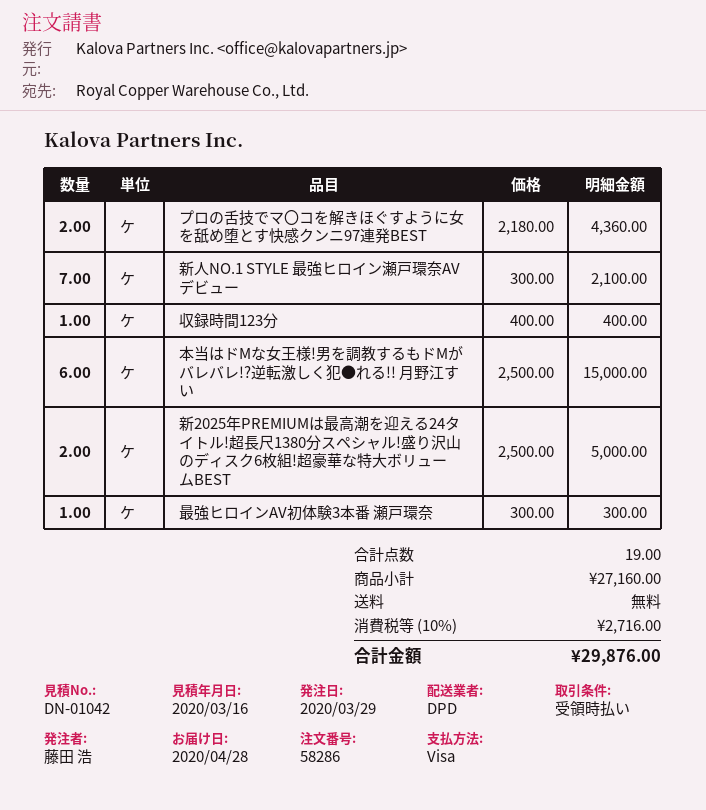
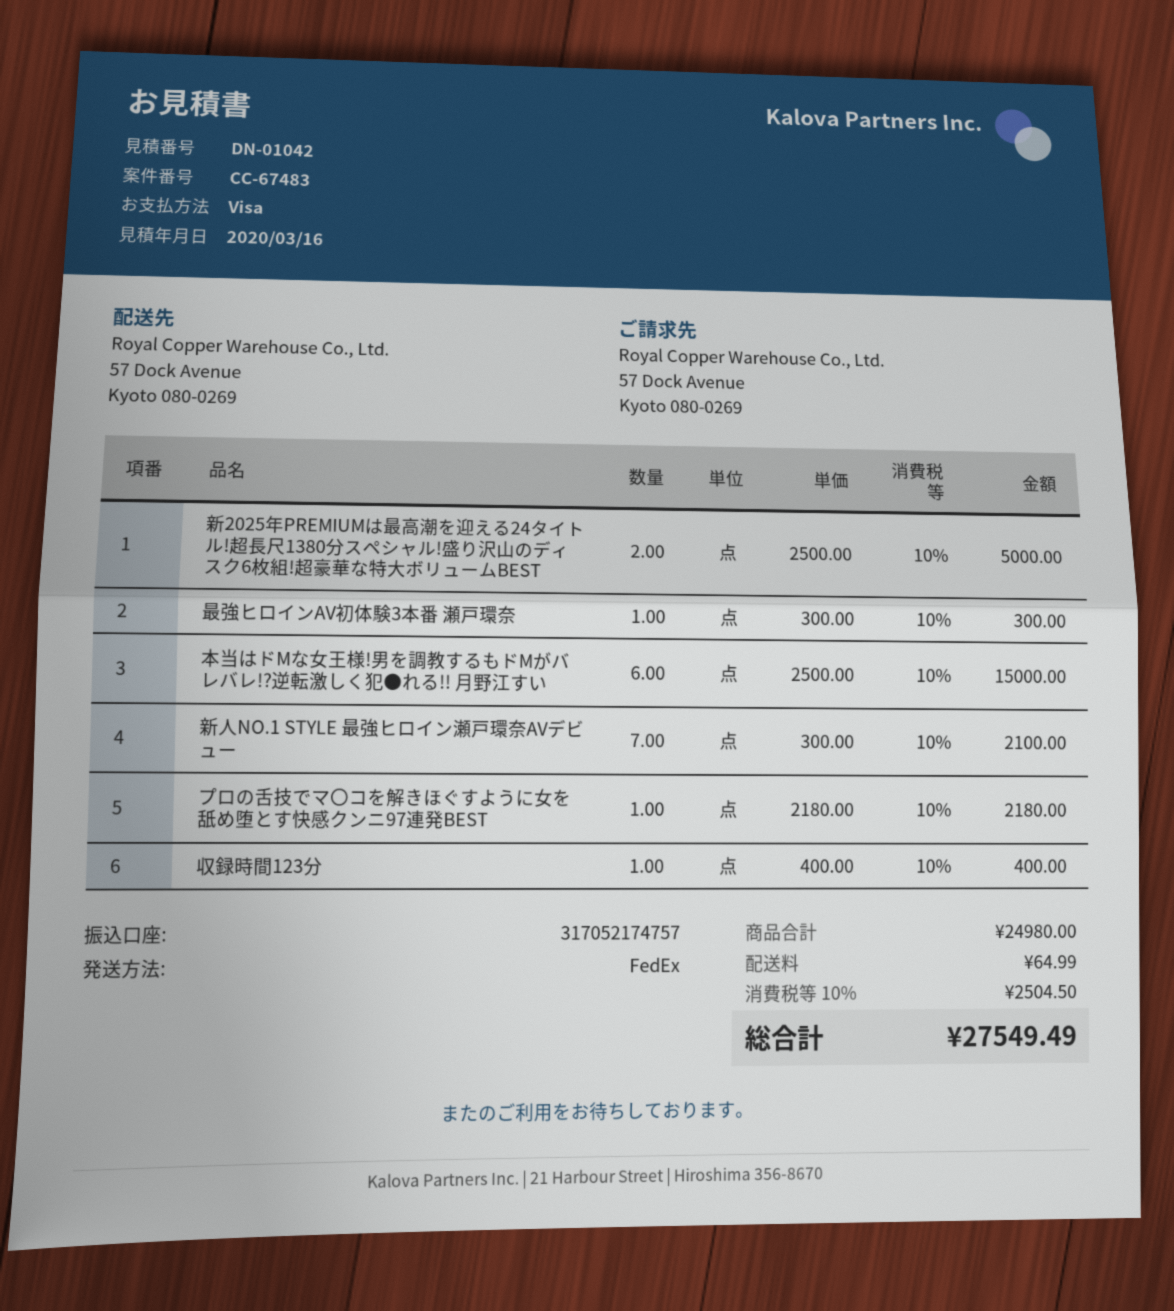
shipping method: DPD -> FedEx
プロの舌技でマ〇コを解きほぐすように女を舐め堕とす快感クンニ97連発BEST: 2 x 2180.00 = 4360.00 -> 1 x 2180.00 = 2180.00
subtotal: 27160.00 -> 24980.00
shipping: 0.00 -> 64.99
tax: 10% = 2716.00 -> 10% = 2504.50
total: 29876.00 -> 27549.49

